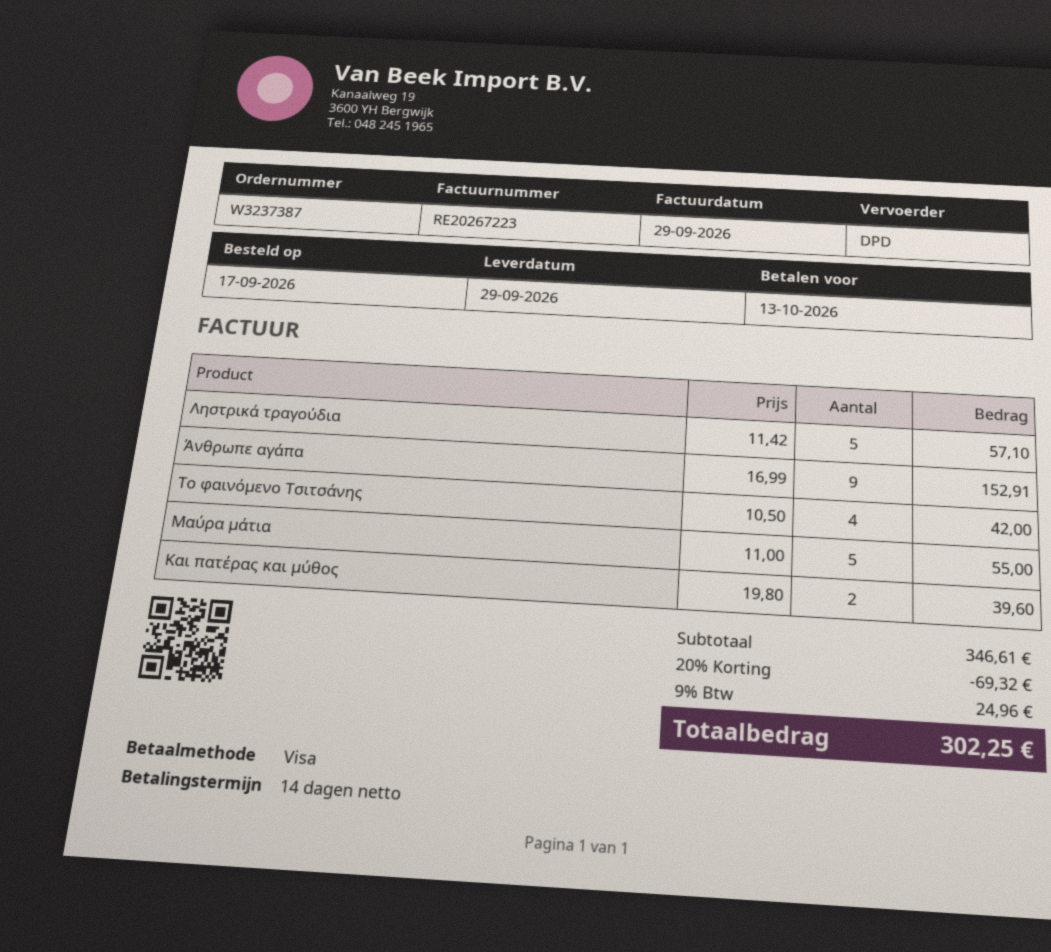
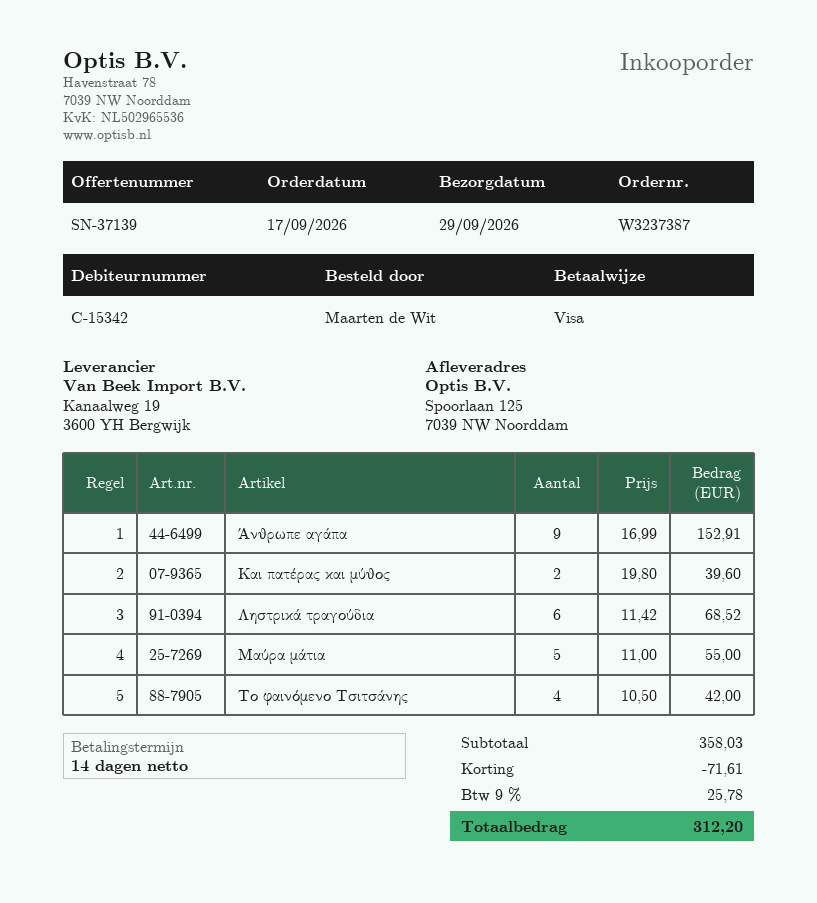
Ληστρικά τραγούδια: 5 x 11.42 = 57.10 -> 6 x 11.42 = 68.52
subtotal: 346.61 -> 358.03
discount: 69.32 -> 71.61
tax: 9% = 24.96 -> 9% = 25.78
total: 302.25 -> 312.20

